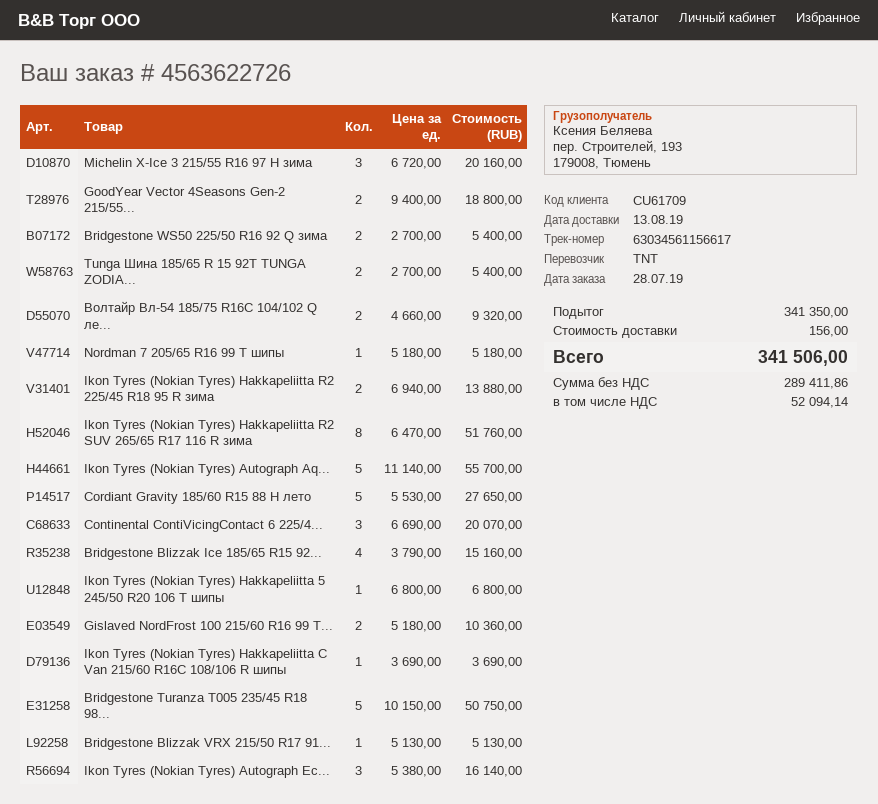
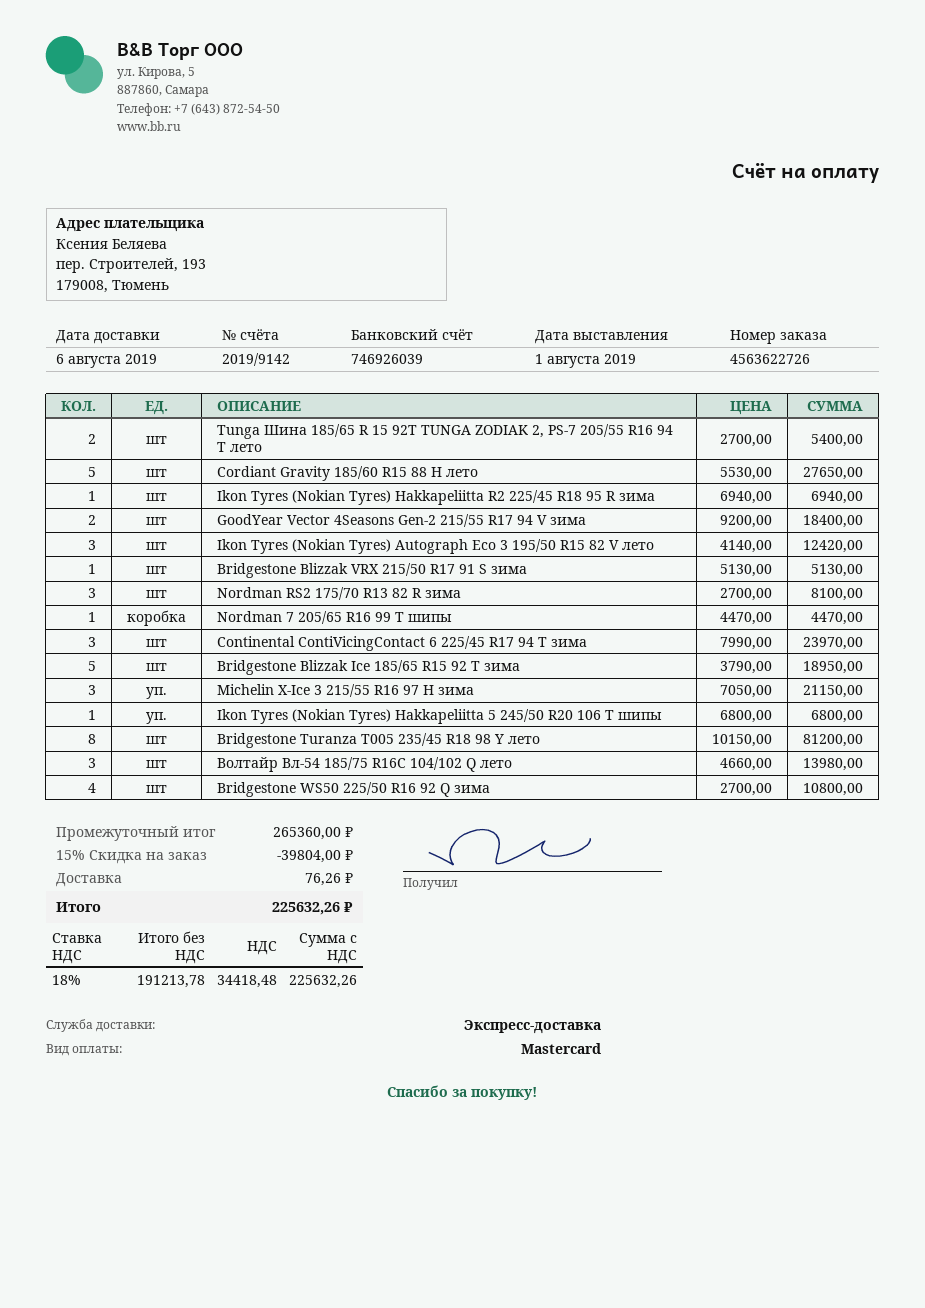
delivery date: 2019-08-13 -> 2019-08-06
shipping method: TNT -> express
Michelin X-Ice 3 215/55 R16 97 H зима: 3 x 6720.00 = 20160.00 -> 3 x 7050.00 = 21150.00
GoodYear Vector 4Seasons Gen-2 215/55...: 2 x 9400.00 = 18800.00 -> 2 x 9200.00 = 18400.00
Bridgestone WS50 225/50 R16 92 Q зима: 2 x 2700.00 = 5400.00 -> 4 x 2700.00 = 10800.00
Волтайр Вл-54 185/75 R16C 104/102 Q ле...: 2 x 4660.00 = 9320.00 -> 3 x 4660.00 = 13980.00
Nordman 7 205/65 R16 99 T шипы: 1 x 5180.00 = 5180.00 -> 1 x 4470.00 = 4470.00
Ikon Tyres (Nokian Tyres) Hakkapeliitta R2 225/45 R18 95 R зима: 2 x 6940.00 = 13880.00 -> 1 x 6940.00 = 6940.00
Ikon Tyres (Nokian Tyres) Hakkapeliitta R2 SUV 265/65 R17 116 R зима: 8 x 6470.00 = 51760.00 -> none
Ikon Tyres (Nokian Tyres) Autograph Aq...: 5 x 11140.00 = 55700.00 -> none
Continental ContiVicingContact 6 225/4...: 3 x 6690.00 = 20070.00 -> 3 x 7990.00 = 23970.00
Bridgestone Blizzak Ice 185/65 R15 92...: 4 x 3790.00 = 15160.00 -> 5 x 3790.00 = 18950.00
Gislaved NordFrost 100 215/60 R16 99 T...: 2 x 5180.00 = 10360.00 -> none
Ikon Tyres (Nokian Tyres) Hakkapeliitta C Van 215/60 R16C 108/106 R шипы: 1 x 3690.00 = 3690.00 -> none
Bridgestone Turanza T005 235/45 R18 98...: 5 x 10150.00 = 50750.00 -> 8 x 10150.00 = 81200.00
Ikon Tyres (Nokian Tyres) Autograph Ec...: 3 x 5380.00 = 16140.00 -> 3 x 4140.00 = 12420.00
Nordman RS2 175/70 R13 82 R зима: none -> 3 x 2700.00 = 8100.00
subtotal: 341350.00 -> 265360.00
discount: none -> 15% = 39804.00
shipping: 156.00 -> 76.26
net: 289411.86 -> 191213.78
tax: 52094.14 -> 34418.48
total: 341506.00 -> 225632.26

